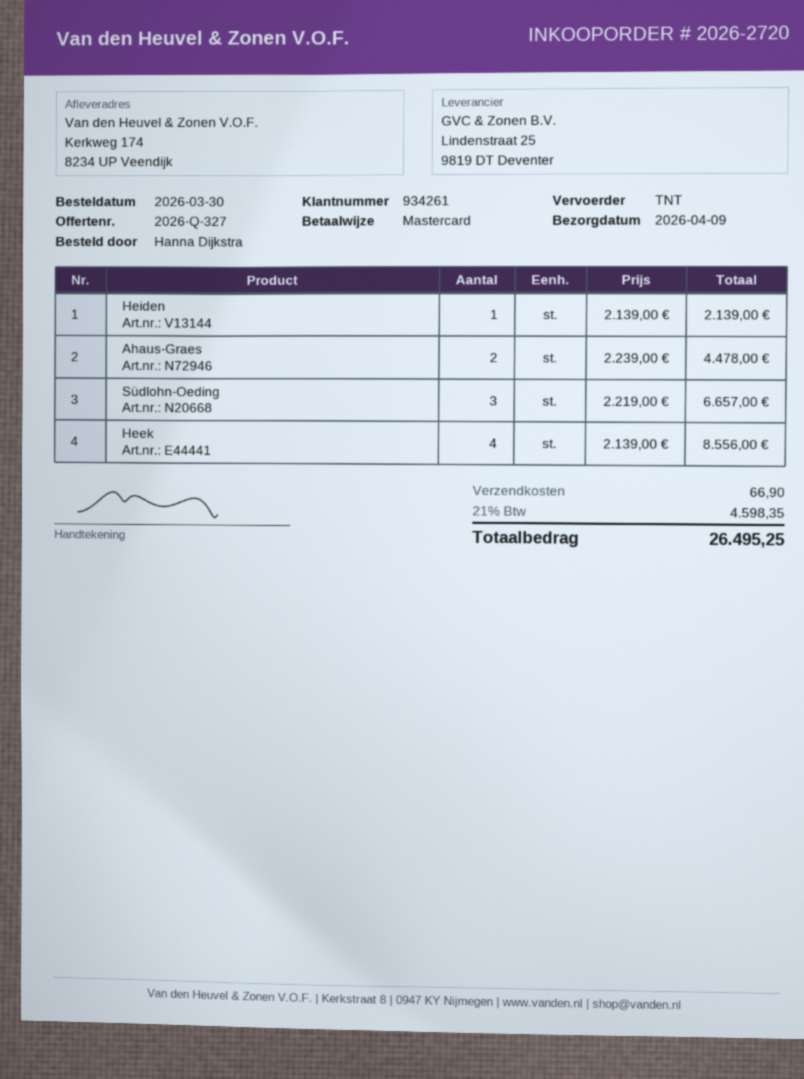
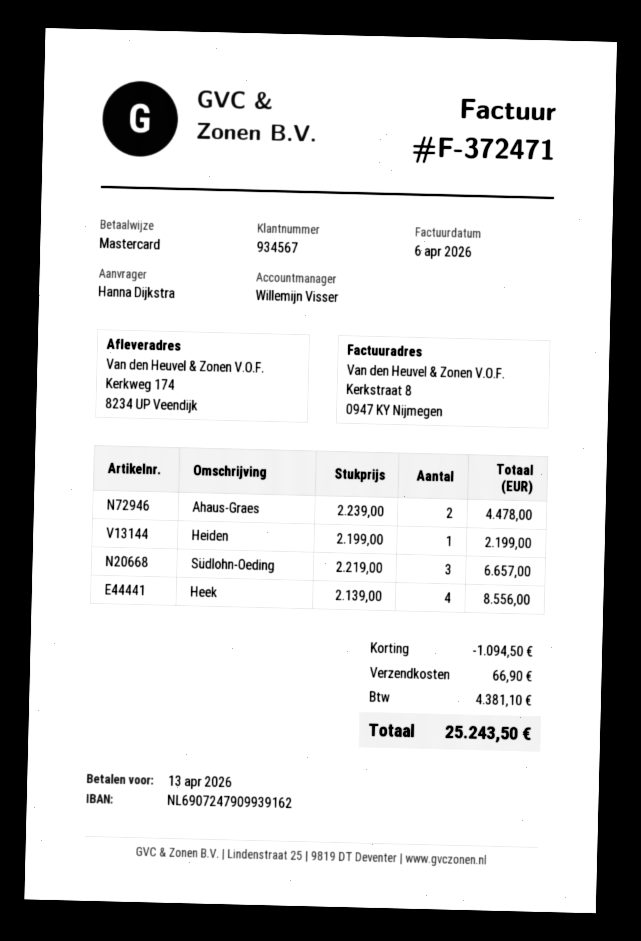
customer number: 934261 -> 934567
Heiden: 1 x 2139.00 = 2139.00 -> 1 x 2199.00 = 2199.00
discount: none -> 1094.50
tax: 4598.35 -> 4381.10
total: 26495.25 -> 25243.50

